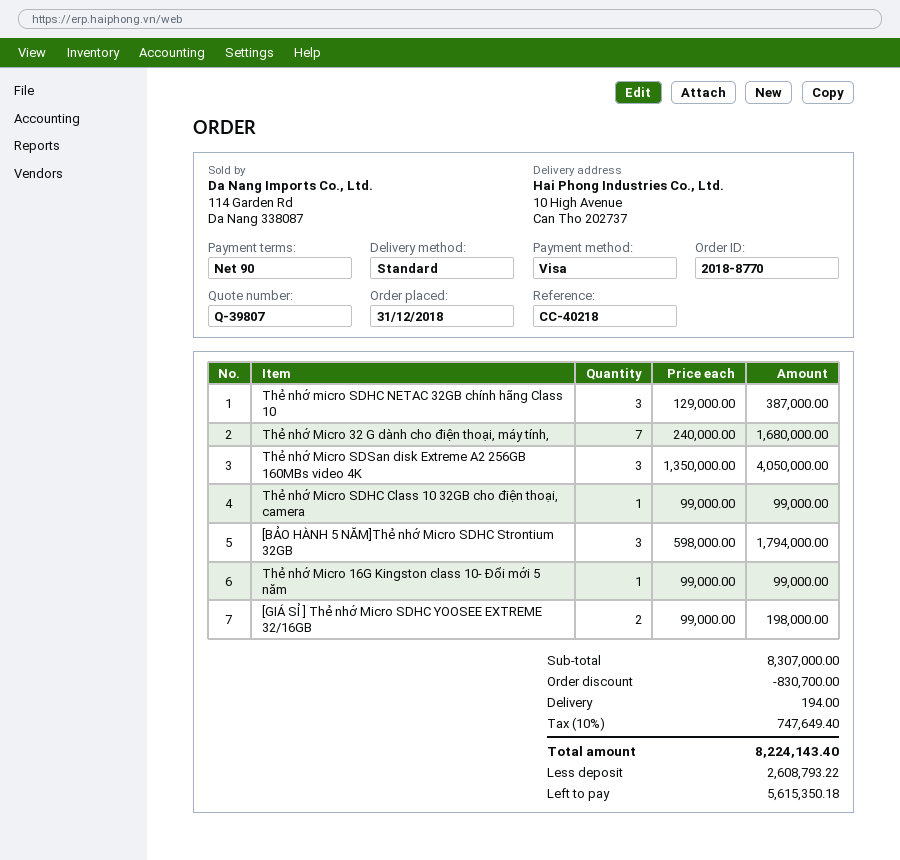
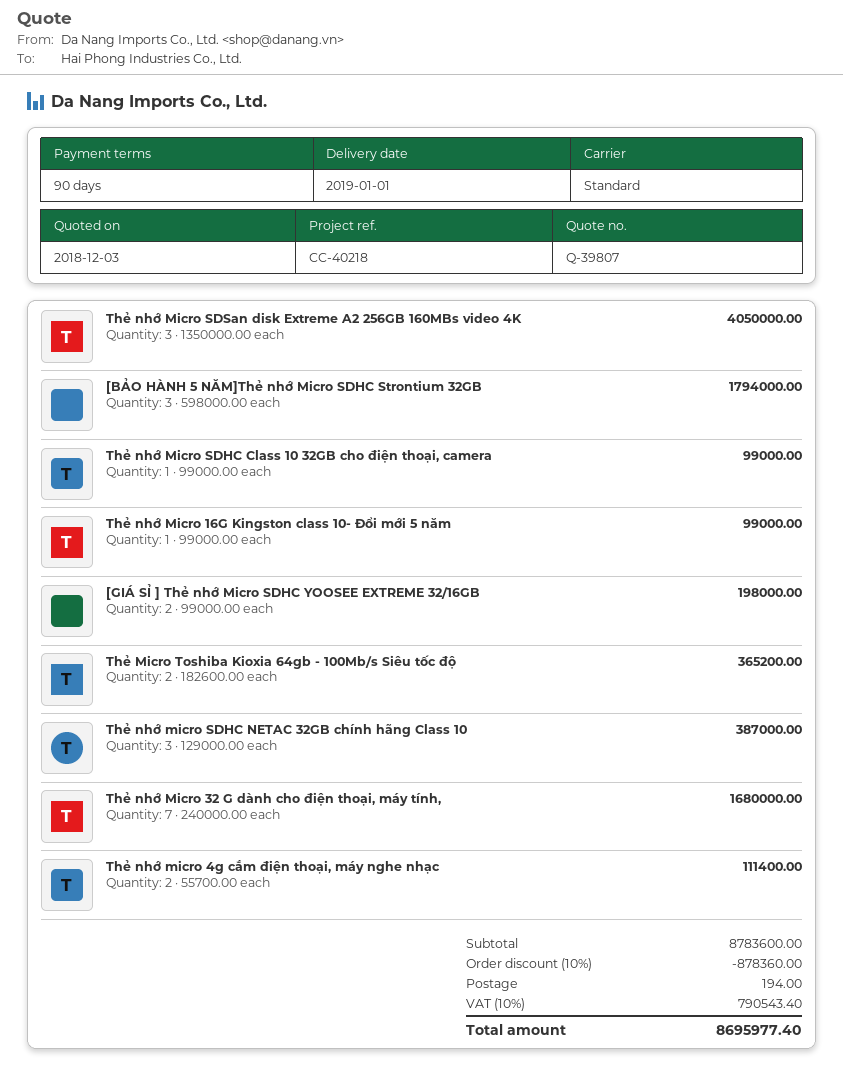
Thẻ Micro Toshiba Kioxia 64gb - 100Mb/s Siêu tốc độ: none -> 2 x 182600.00 = 365200.00
Thẻ nhớ micro 4g cắm điện thoại, máy nghe nhạc: none -> 2 x 55700.00 = 111400.00
subtotal: 8307000.00 -> 8783600.00
discount: 830700.00 -> 878360.00
tax: 10% = 747649.40 -> 10% = 790543.40
total: 8224143.40 -> 8695977.40

